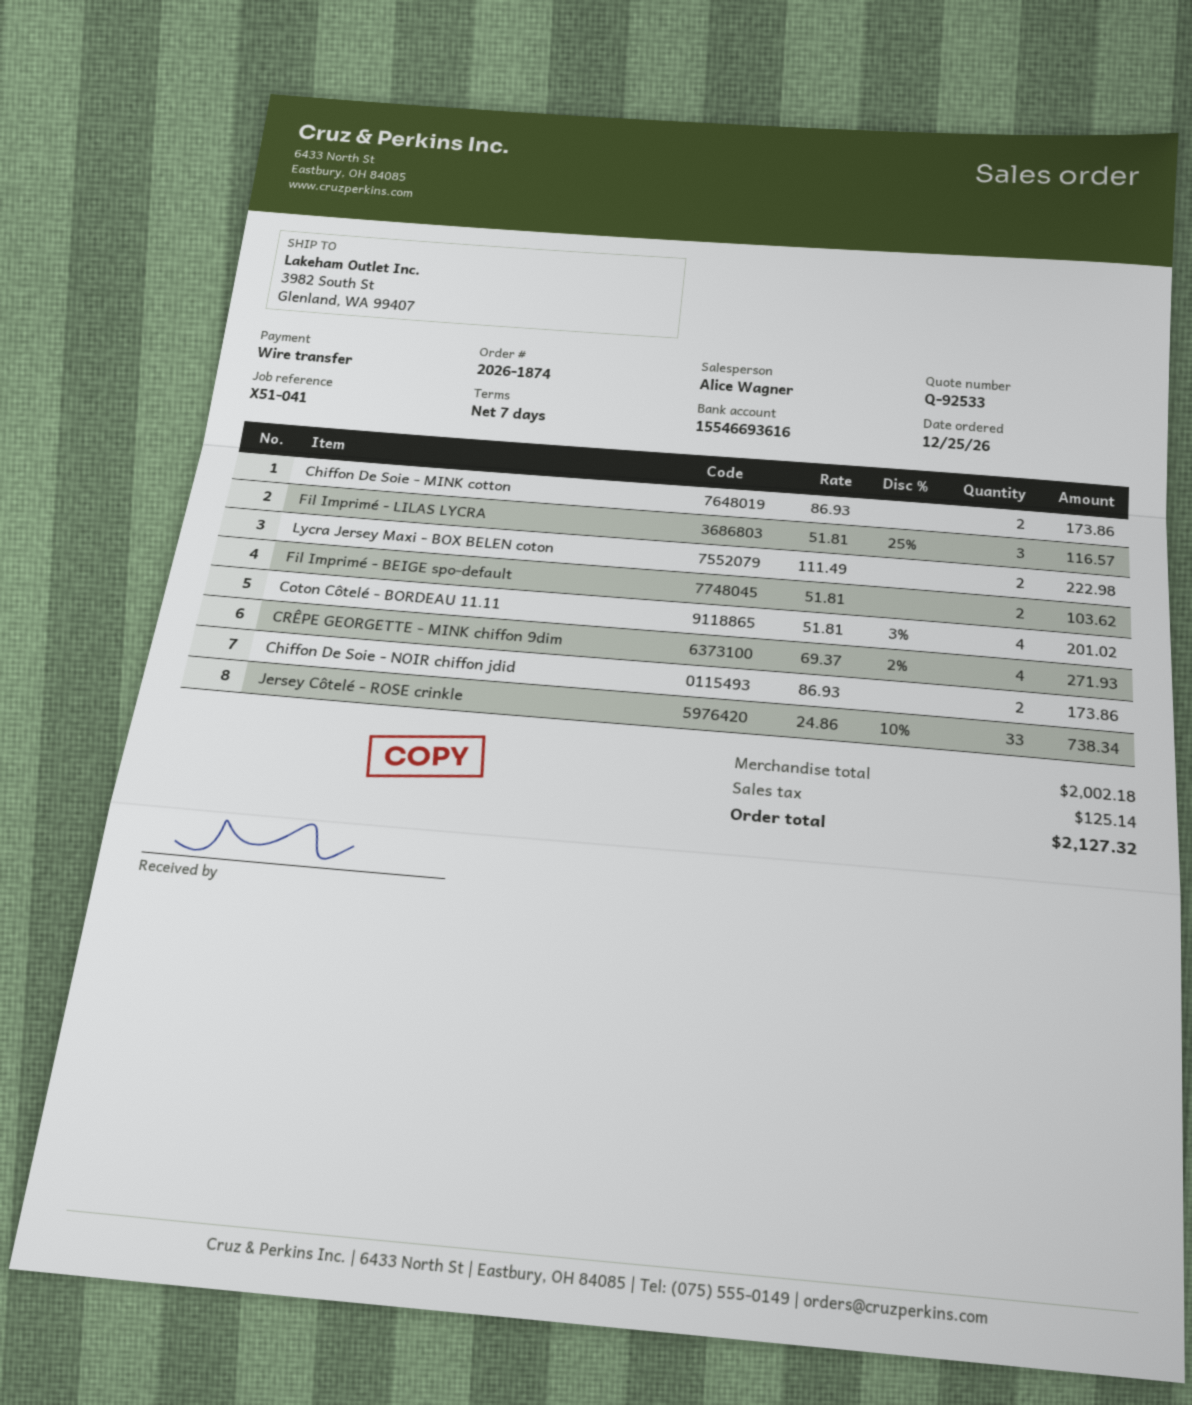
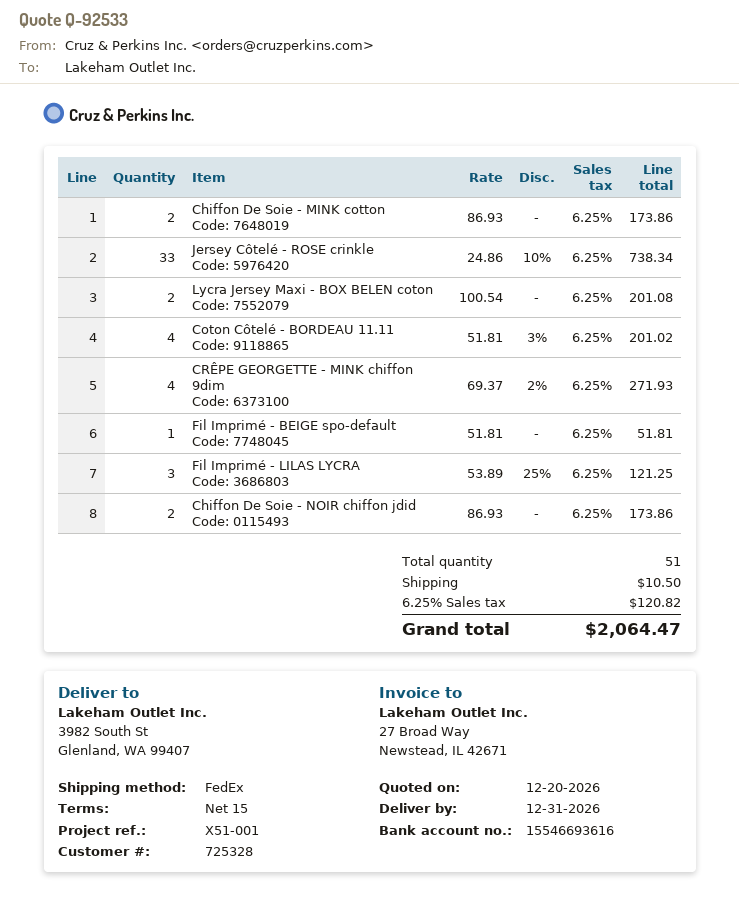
payment terms: 7 days -> 15 days
reference: X51-041 -> X51-001
Fil Imprimé - LILAS LYCRA: 3 x 51.81 - 25% = 116.57 -> 3 x 53.89 - 25% = 121.25
Lycra Jersey Maxi - BOX BELEN coton: 2 x 111.49 = 222.98 -> 2 x 100.54 = 201.08
Fil Imprimé - BEIGE spo-default: 2 x 51.81 = 103.62 -> 1 x 51.81 = 51.81
shipping: none -> 10.50
tax: 125.14 -> 120.82
total: 2127.32 -> 2064.47

